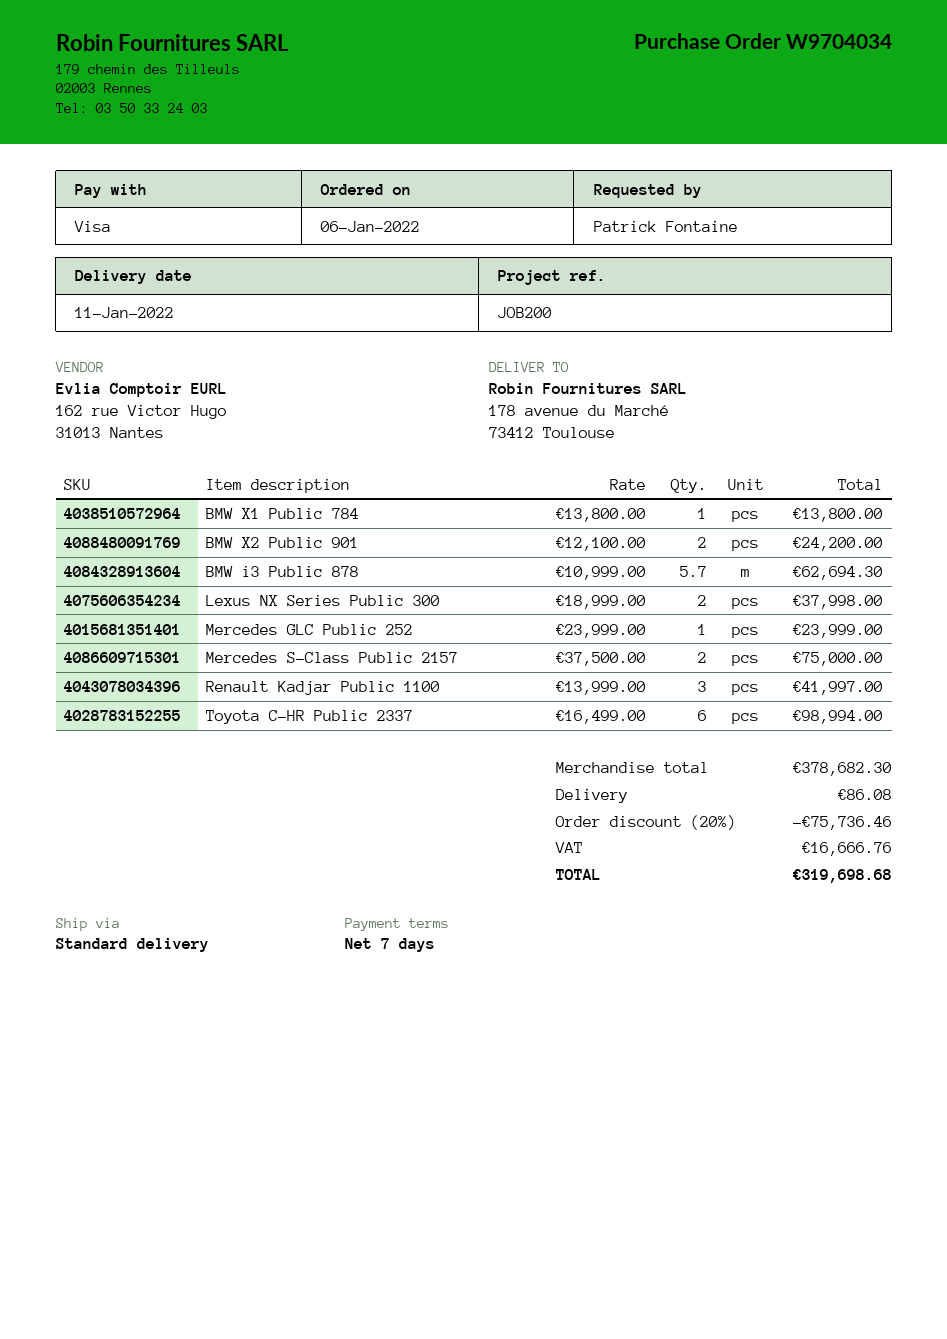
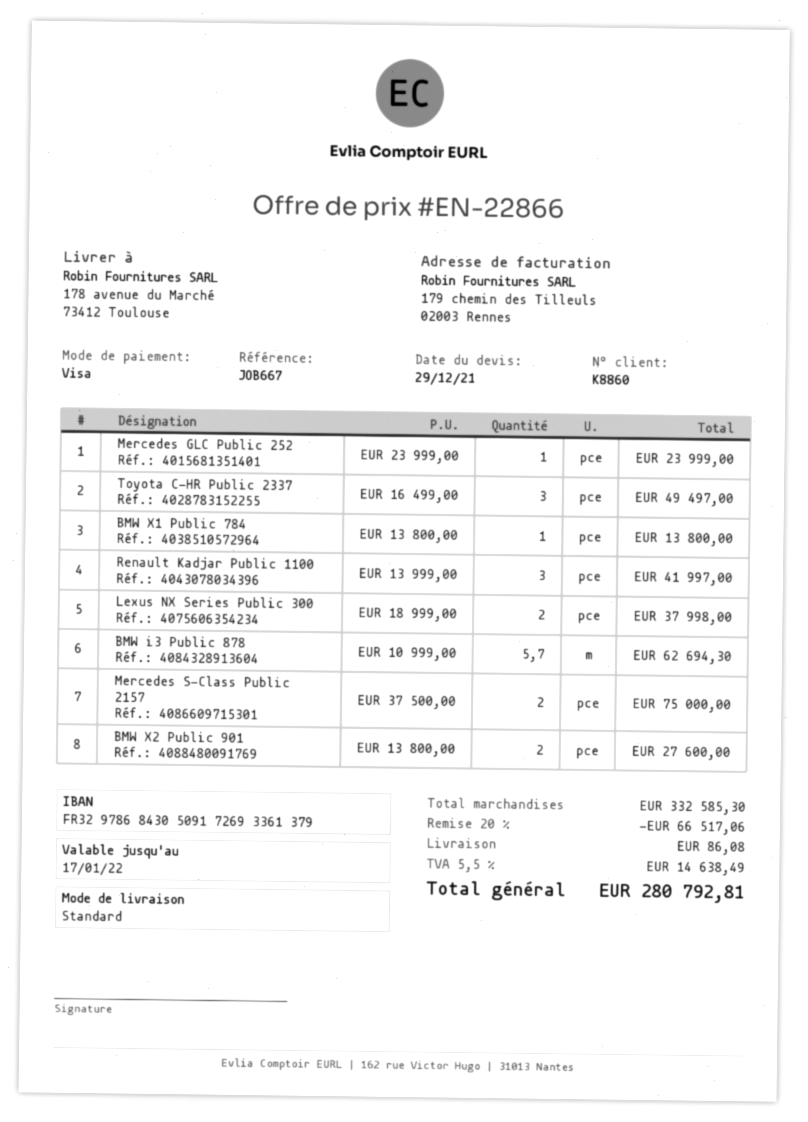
reference: JOB200 -> JOB667
BMW X2 Public 901: 2 x 12100.00 = 24200.00 -> 2 x 13800.00 = 27600.00
Toyota C-HR Public 2337: 6 x 16499.00 = 98994.00 -> 3 x 16499.00 = 49497.00
subtotal: 378682.30 -> 332585.30
discount: 20% = 75736.46 -> 20% = 66517.06
tax: 16666.76 -> 14638.49
total: 319698.68 -> 280792.81

